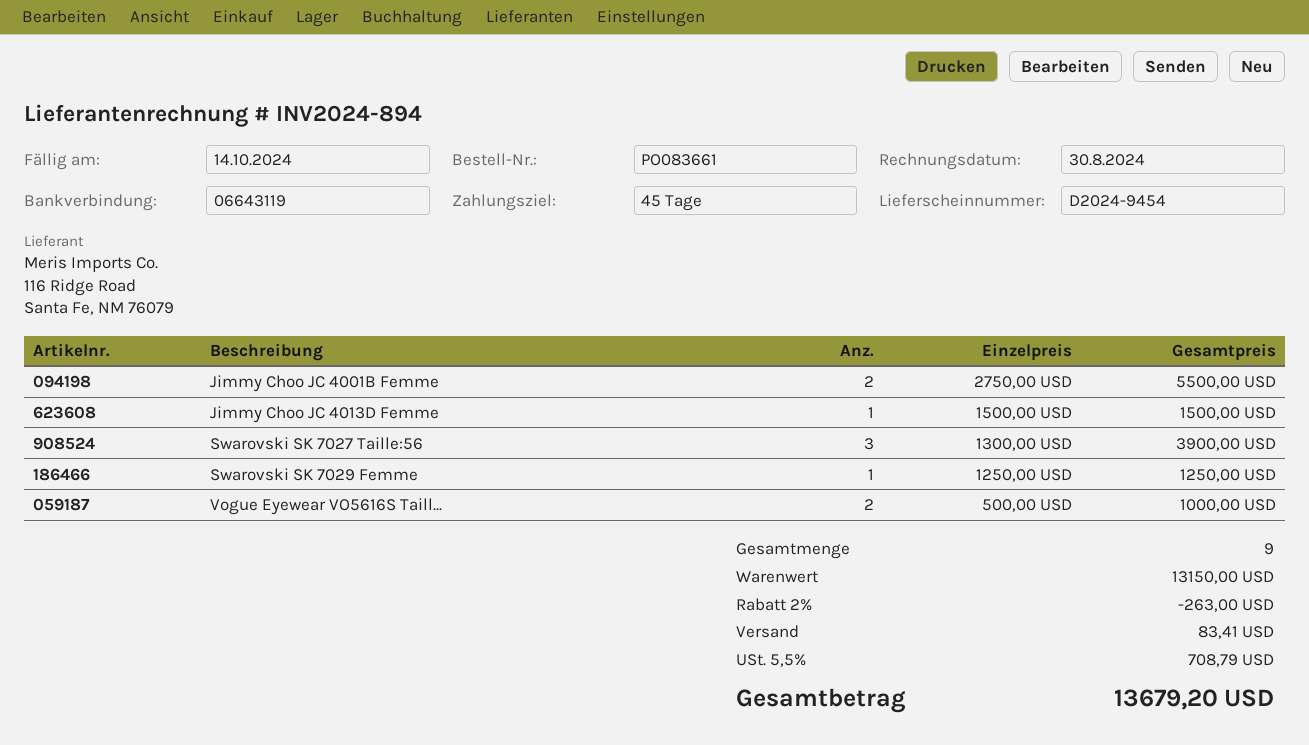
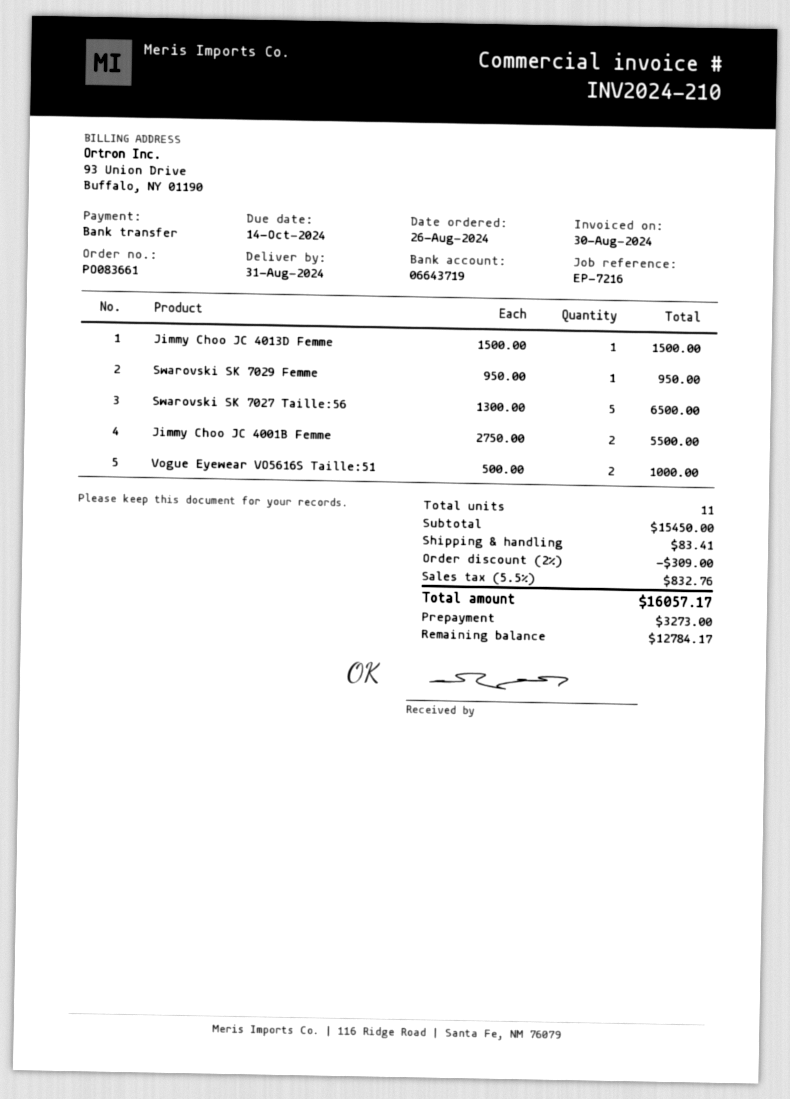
invoice number: INV2024-894 -> INV2024-210
bank account: 06643119 -> 06643719
Swarovski SK 7027 Taille:56: 3 x 1300.00 = 3900.00 -> 5 x 1300.00 = 6500.00
Swarovski SK 7029 Femme: 1 x 1250.00 = 1250.00 -> 1 x 950.00 = 950.00
total quantity: 9 -> 11
subtotal: 13150.00 -> 15450.00
discount: 2% = 263.00 -> 2% = 309.00
tax: 5.5% = 708.79 -> 5.5% = 832.76
total: 13679.20 -> 16057.17

